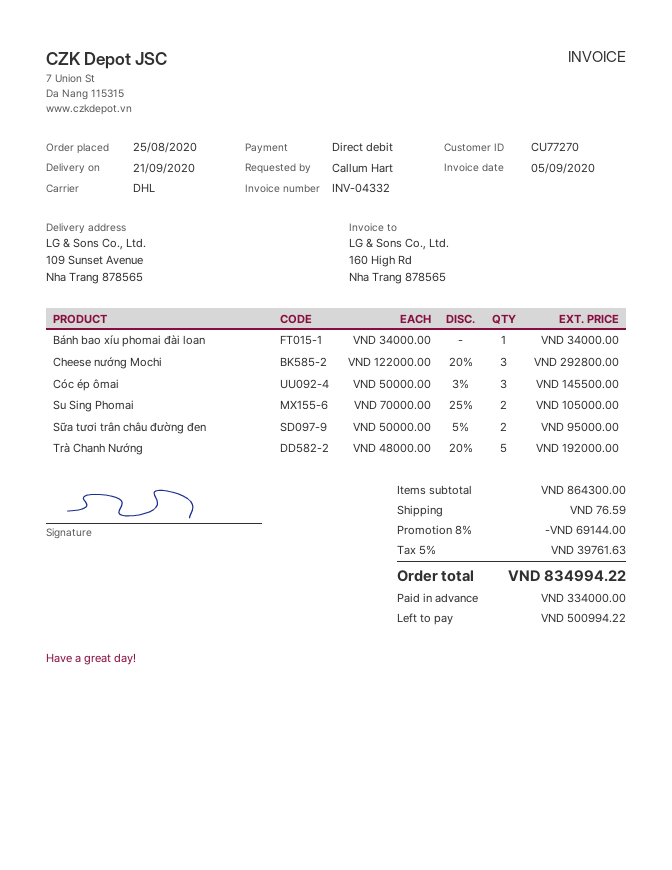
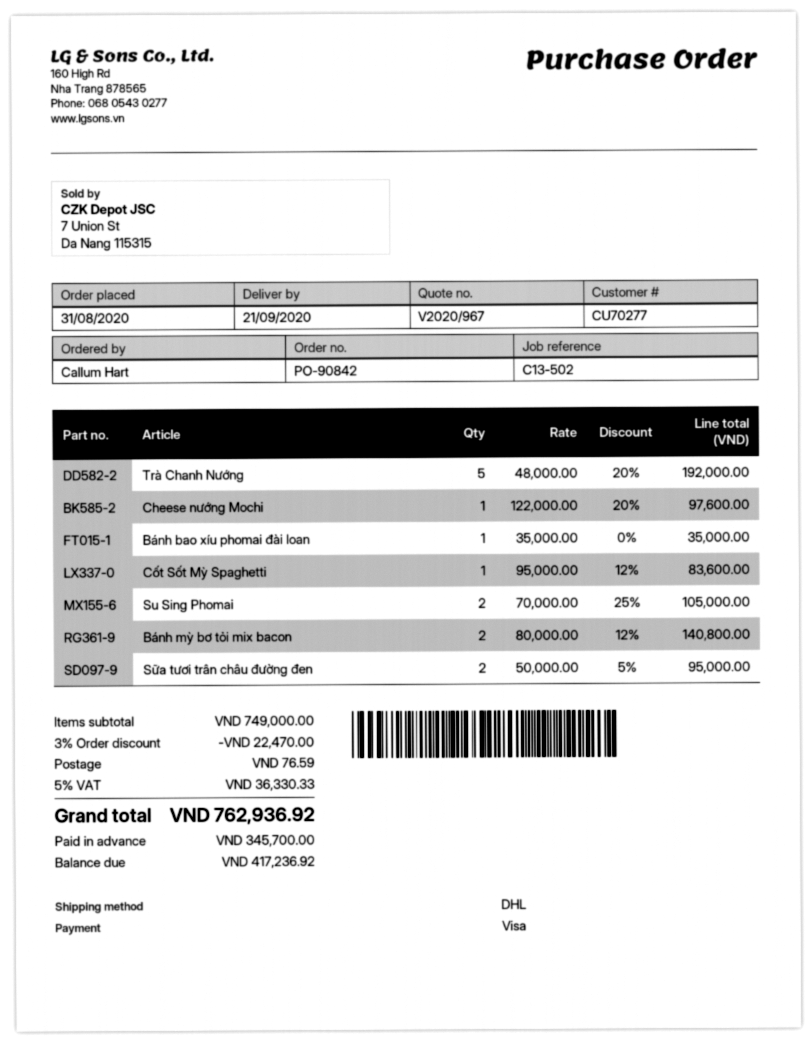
order date: 2020-08-25 -> 2020-08-31
customer number: CU77270 -> CU70277
payment method: direct debit -> Visa
Bánh bao xíu phomai đài loan: 1 x 34000.00 = 34000.00 -> 1 x 35000.00 = 35000.00
Cheese nướng Mochi: 3 x 122000.00 - 20% = 292800.00 -> 1 x 122000.00 - 20% = 97600.00
Cóc ép ômai: 3 x 50000.00 - 3% = 145500.00 -> none
Cốt Sốt Mỳ Spaghetti: none -> 1 x 95000.00 - 12% = 83600.00
Bánh mỳ bơ tỏi mix bacon: none -> 2 x 80000.00 - 12% = 140800.00
subtotal: 864300.00 -> 749000.00
discount: 8% = 69144.00 -> 3% = 22470.00
tax: 5% = 39761.63 -> 5% = 36330.33
total: 834994.22 -> 762936.92
deposit: 334000.00 -> 345700.00
balance: 500994.22 -> 417236.92

